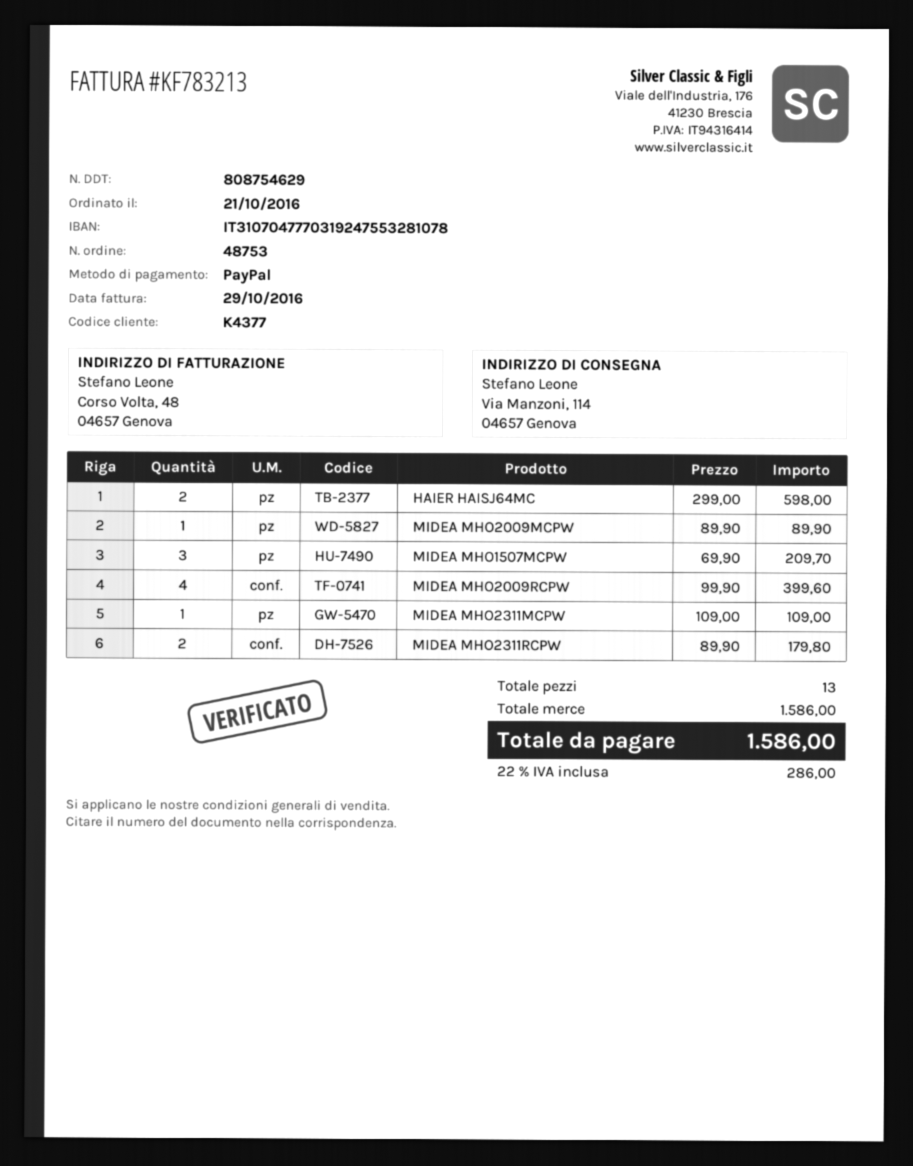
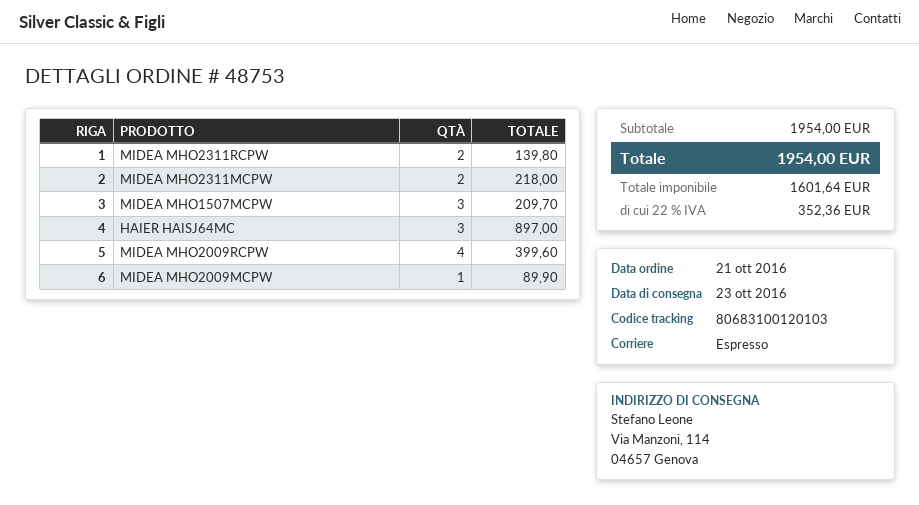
HAIER HAISJ64MC: 2 for 598.00 -> 3 for 897.00
MIDEA MHO2311MCPW: 1 for 109.00 -> 2 for 218.00
MIDEA MHO2311RCPW: 2 for 179.80 -> 2 for 139.80
subtotal: 1586.00 -> 1954.00
tax: 22% = 286.00 -> 22% = 352.36
total: 1586.00 -> 1954.00

